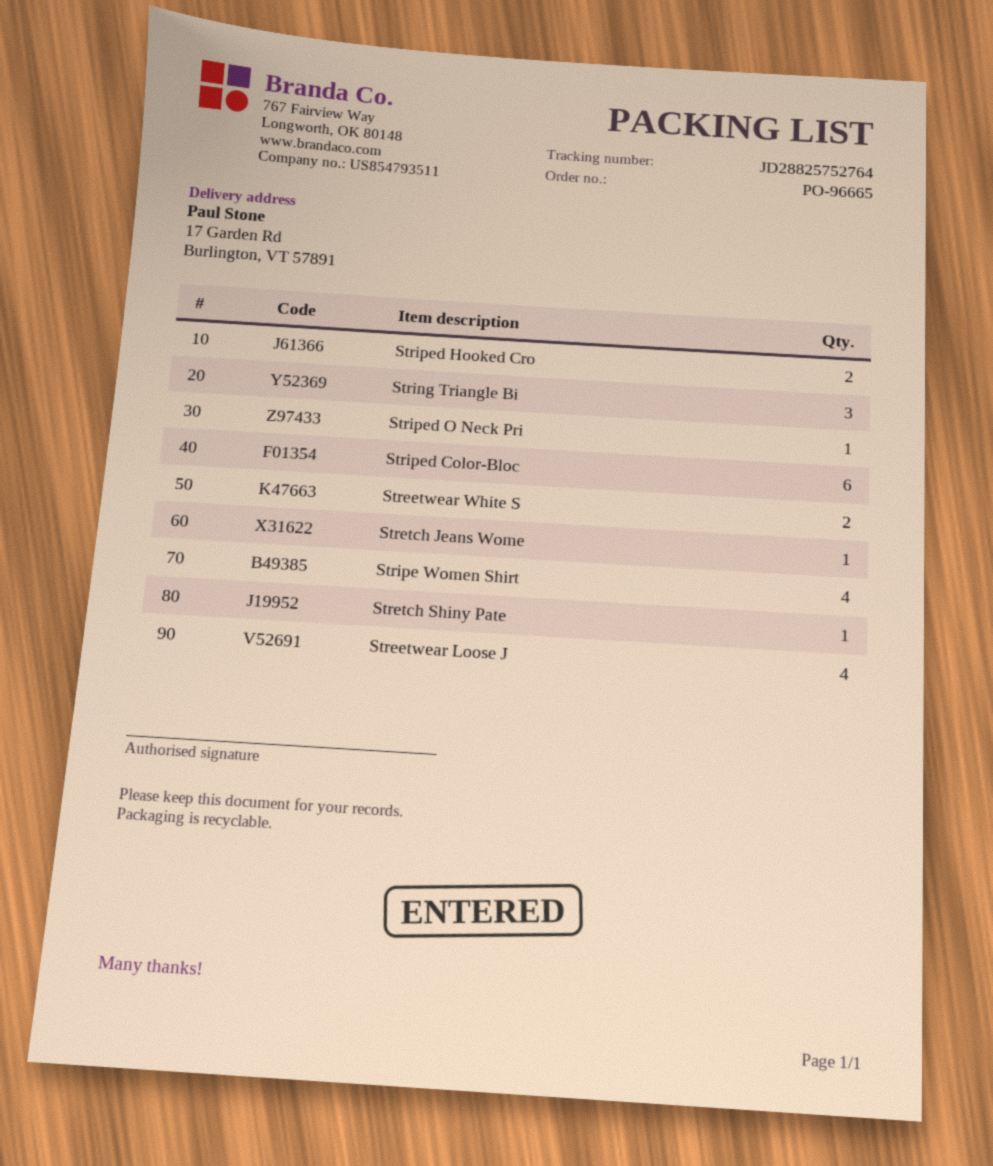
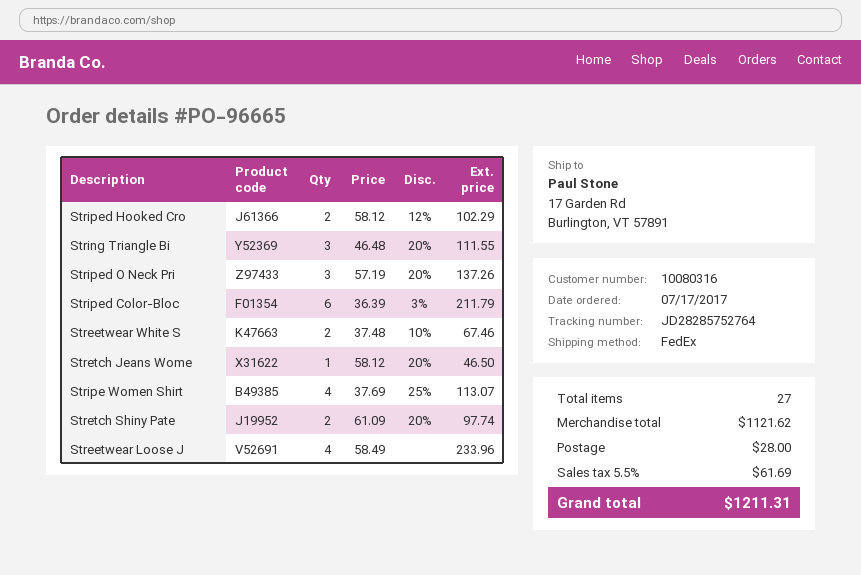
tracking number: JD28825752764 -> JD28285752764
Striped O Neck Pri: 1 -> 3
Stretch Shiny Pate: 1 -> 2

